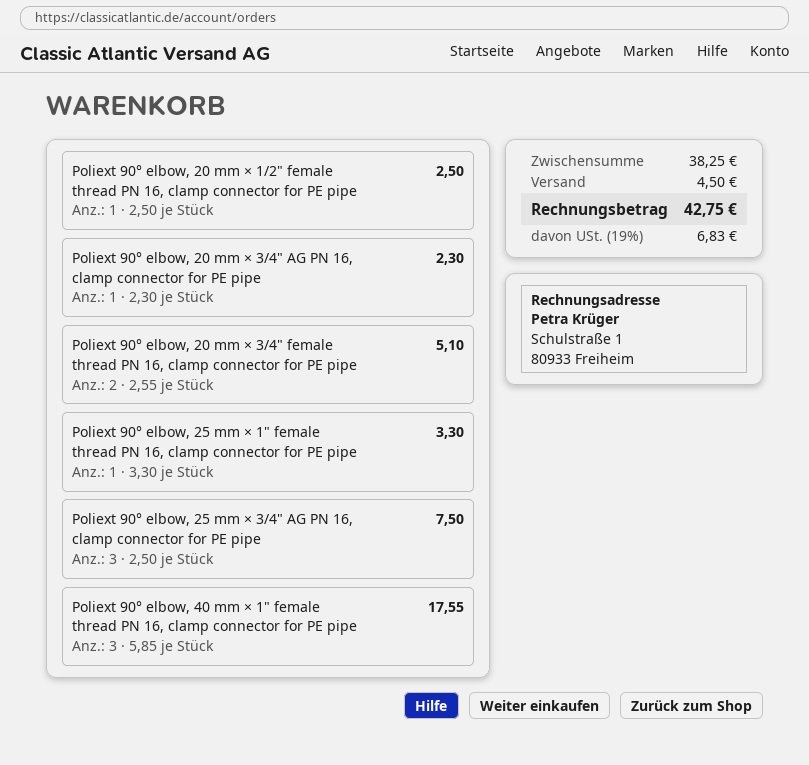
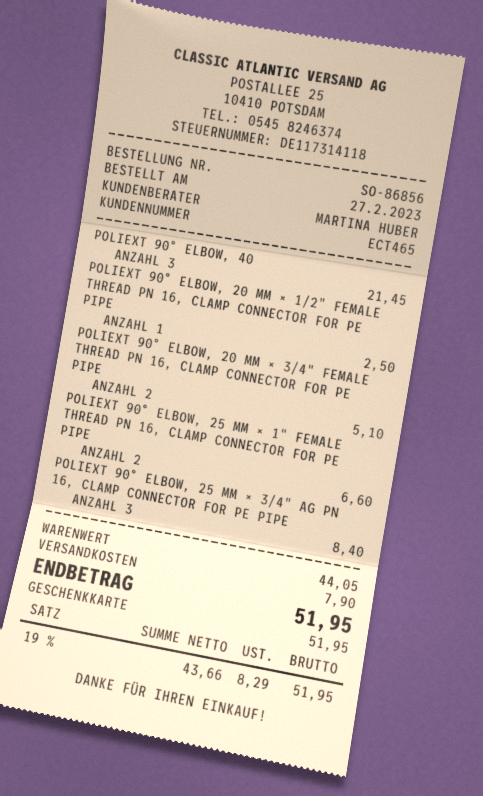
Poliext 90° elbow, 20 mm × 3/4" AG PN 16, clamp connector for PE pipe: 1 for 2.30 -> none
Poliext 90° elbow, 25 mm × 1" female thread PN 16, clamp connector for PE pipe: 1 for 3.30 -> 2 for 6.60
Poliext 90° elbow, 25 mm × 3/4" AG PN 16, clamp connector for PE pipe: 3 for 7.50 -> 3 for 8.40
Poliext 90° elbow, 40 mm × 1" female thread PN 16, clamp connector for PE pipe: 3 for 17.55 -> 3 for 21.45
subtotal: 38.25 -> 44.05
shipping: 4.50 -> 7.90
tax: 19% = 6.83 -> 19% = 8.29
total: 42.75 -> 51.95

